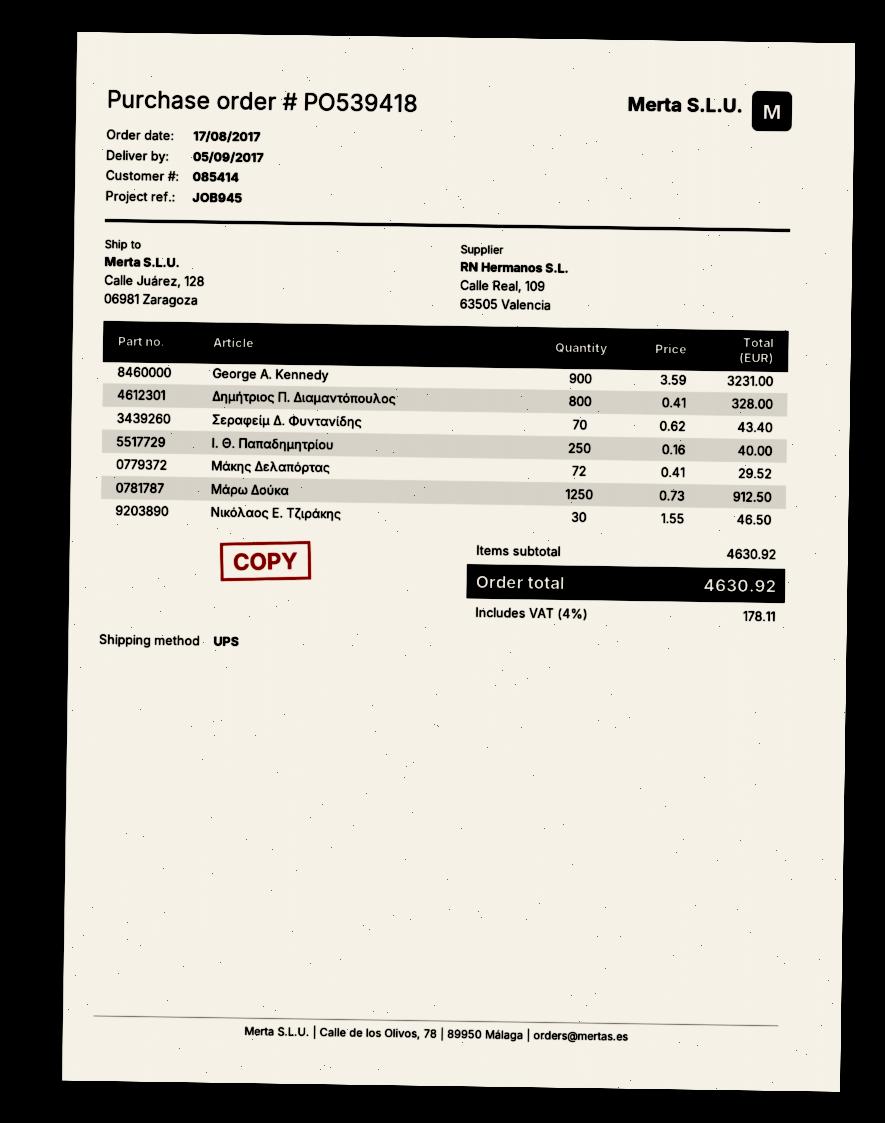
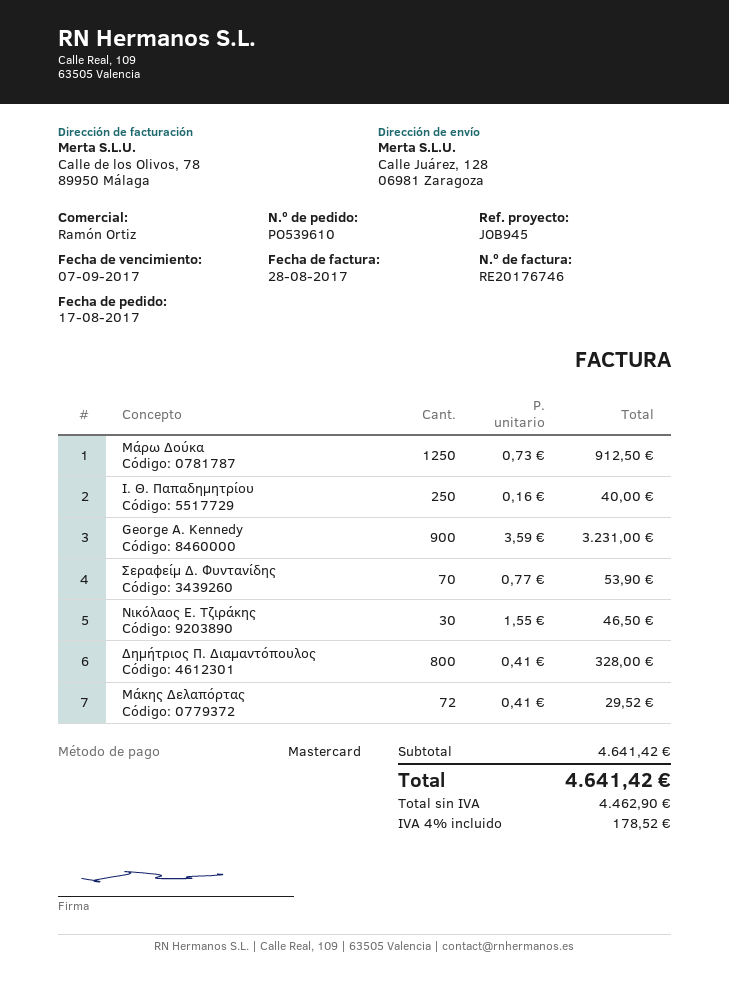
order number: PO539418 -> PO539610
Σεραφείμ Δ. Φυντανίδης: 70 x 0.62 = 43.40 -> 70 x 0.77 = 53.90
subtotal: 4630.92 -> 4641.42
tax: 4% = 178.11 -> 4% = 178.52
total: 4630.92 -> 4641.42

